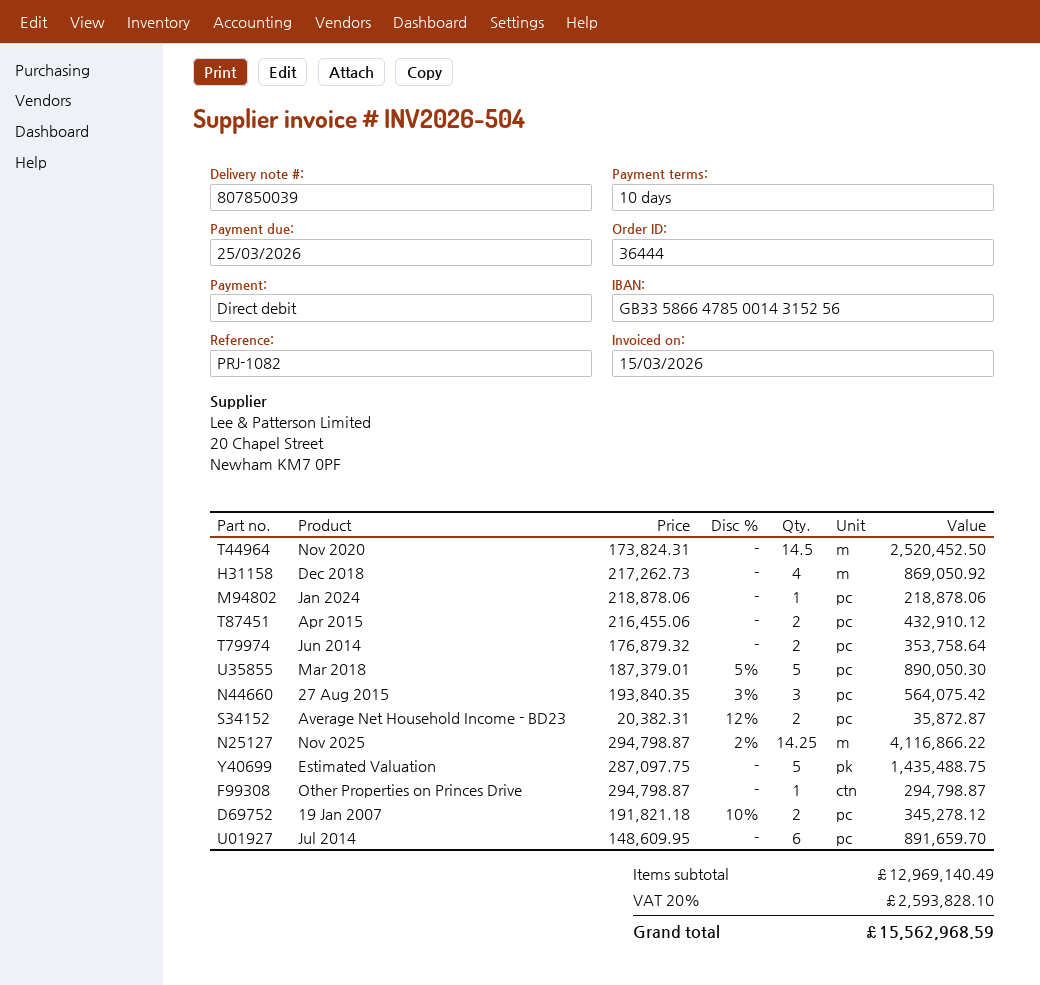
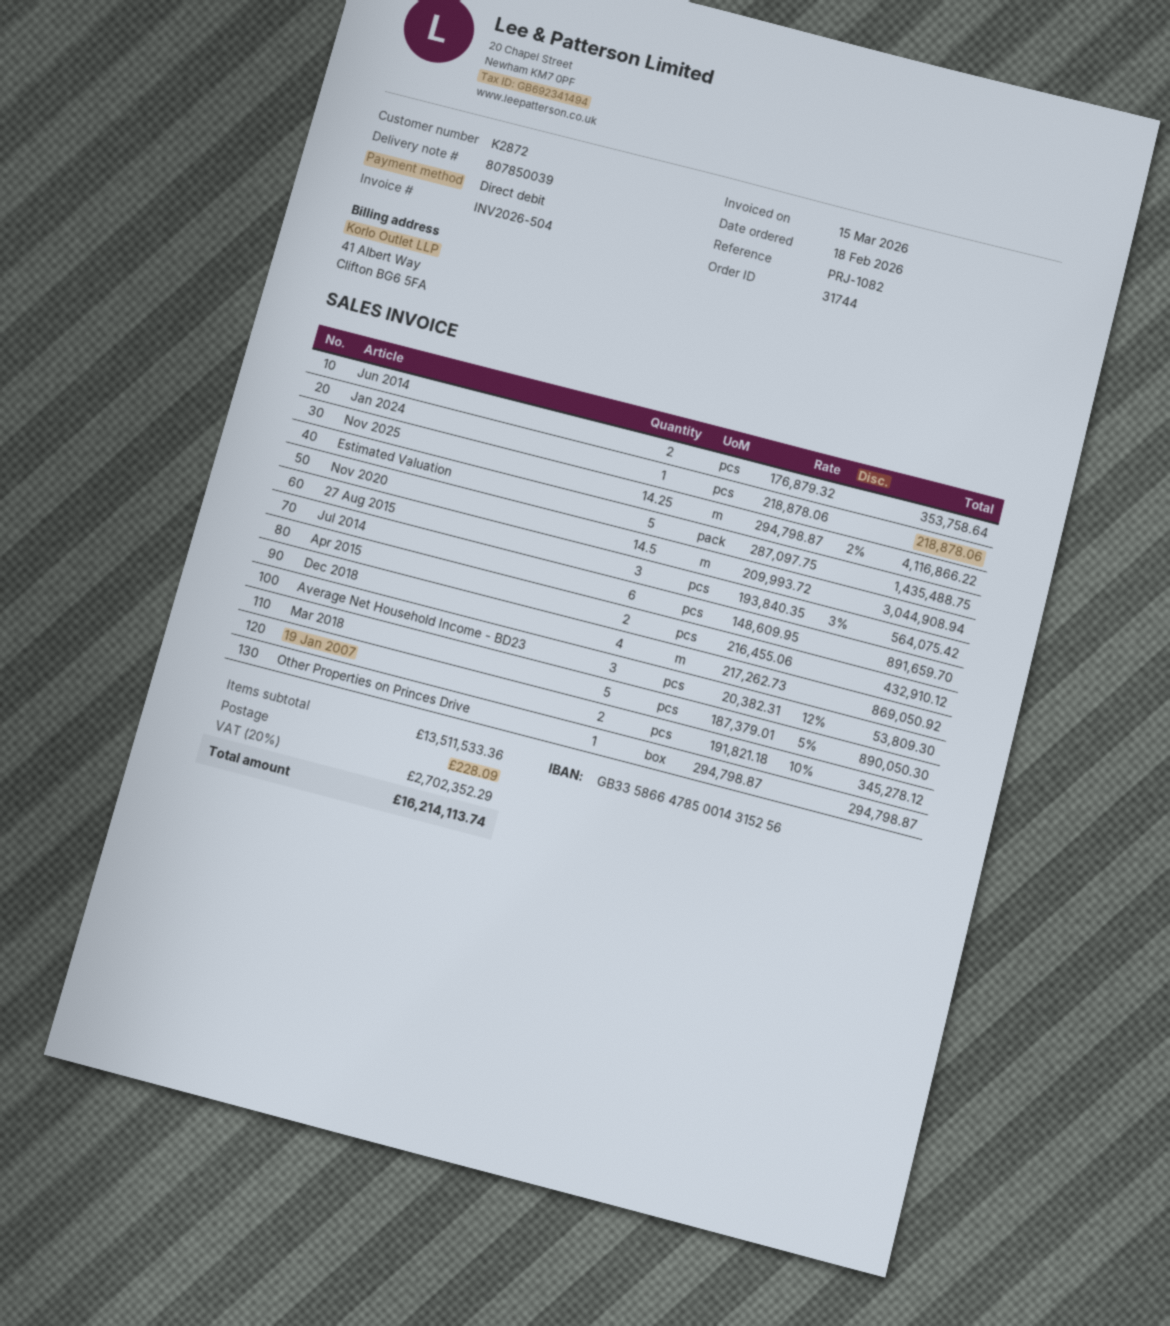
order number: 36444 -> 31744
Nov 2020: 14.5 x 173824.31 = 2520452.50 -> 14.5 x 209993.72 = 3044908.94
Average Net Household Income - BD23: 2 x 20382.31 - 12% = 35872.87 -> 3 x 20382.31 - 12% = 53809.30
subtotal: 12969140.49 -> 13511533.36
shipping: none -> 228.09
tax: 20% = 2593828.10 -> 20% = 2702352.29
total: 15562968.59 -> 16214113.74

